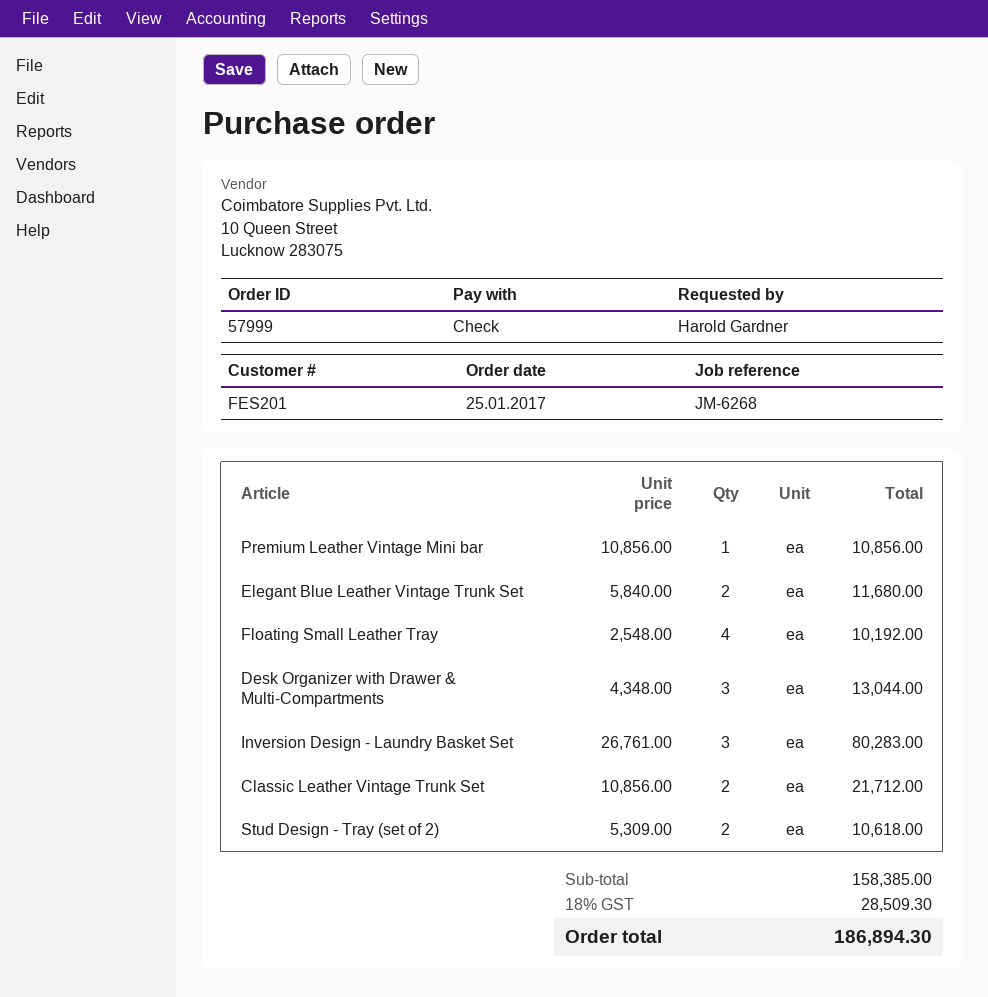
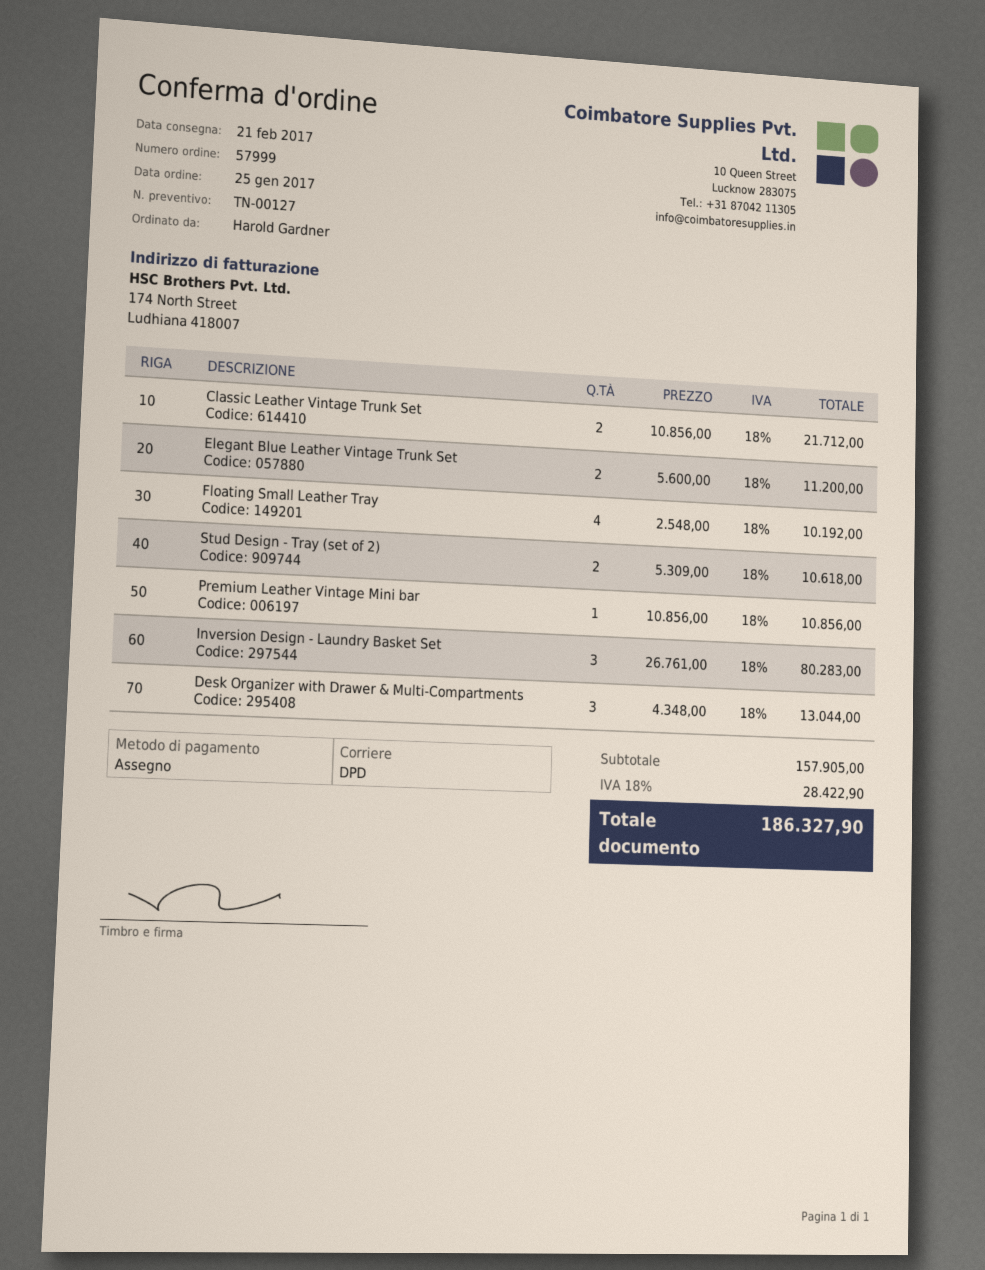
Elegant Blue Leather Vintage Trunk Set: 2 x 5840.00 = 11680.00 -> 2 x 5600.00 = 11200.00
subtotal: 158385.00 -> 157905.00
tax: 18% = 28509.30 -> 18% = 28422.90
total: 186894.30 -> 186327.90

